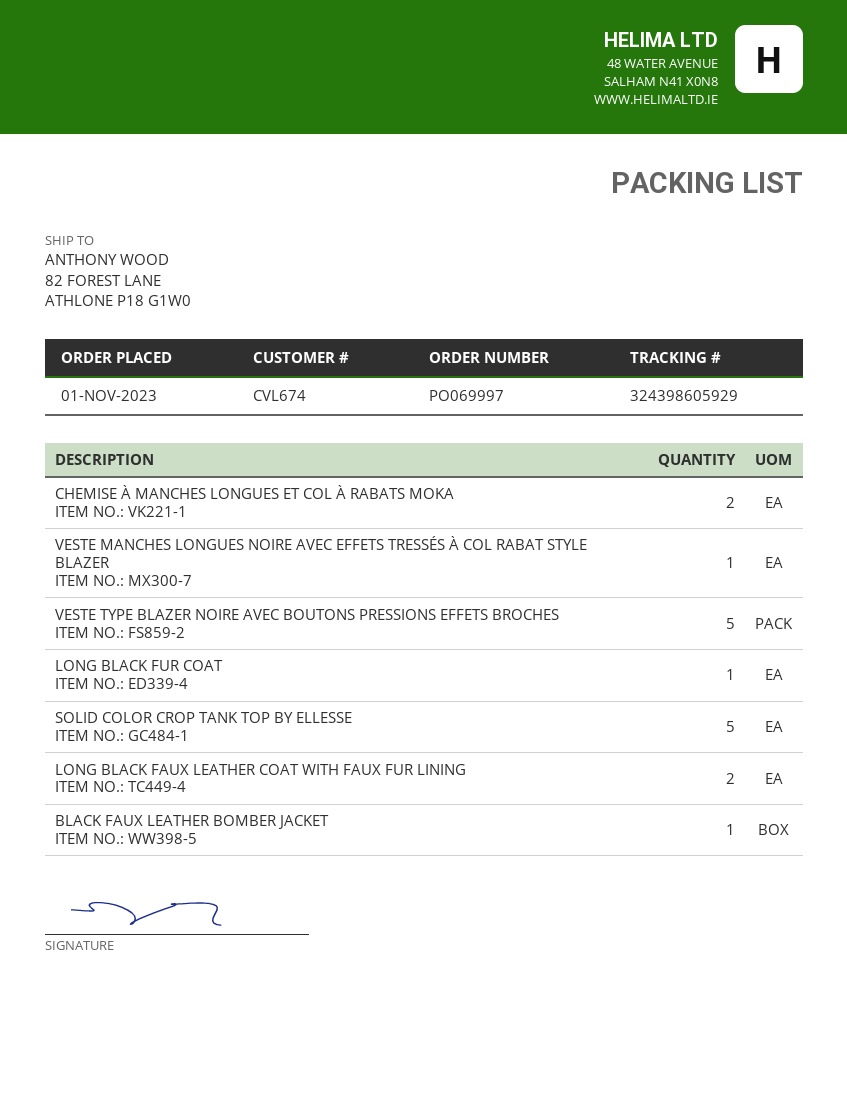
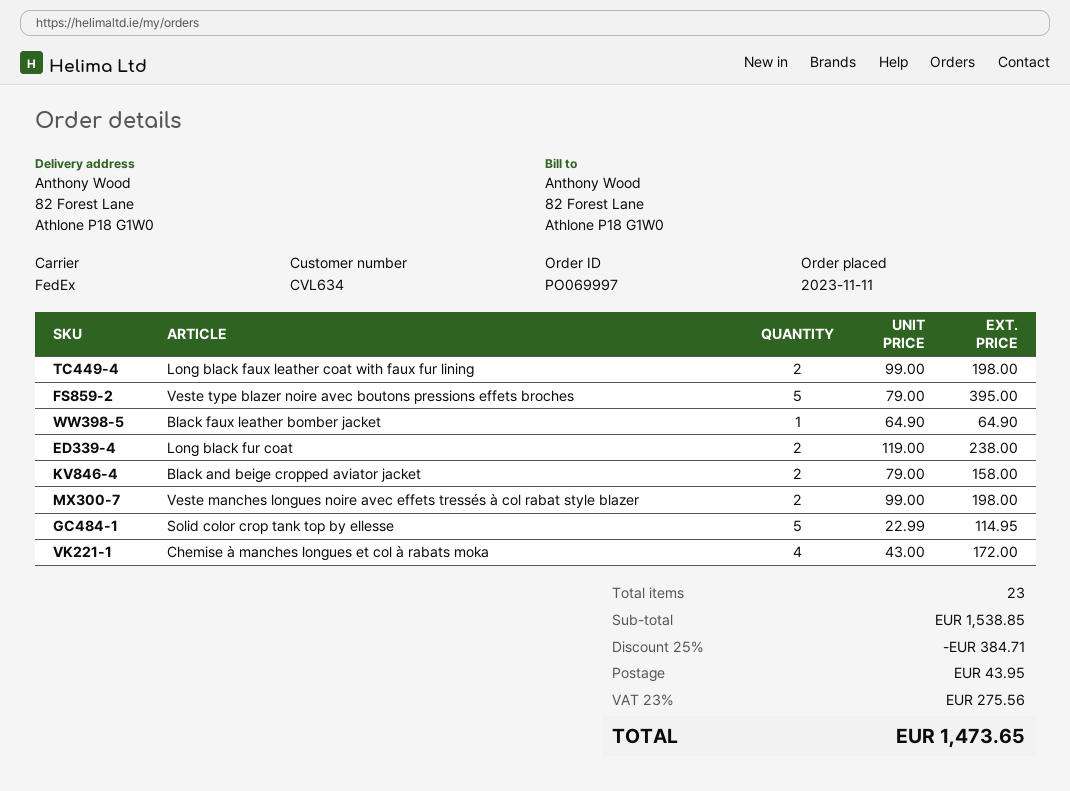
order date: 2023-11-01 -> 2023-11-11
customer number: CVL674 -> CVL634
CHEMISE À MANCHES LONGUES ET COL À RABATS MOKA: 2 -> 4
VESTE MANCHES LONGUES NOIRE AVEC EFFETS TRESSÉS À COL RABAT STYLE BLAZER: 1 -> 2
LONG BLACK FUR COAT: 1 -> 2
Black and beige cropped aviator jacket: none -> 2

